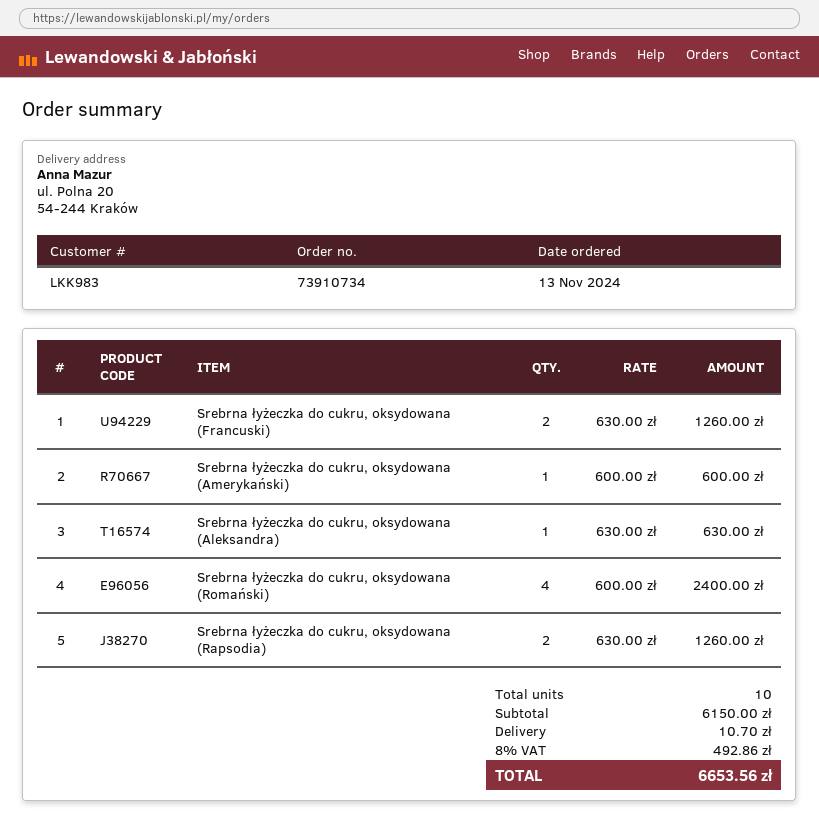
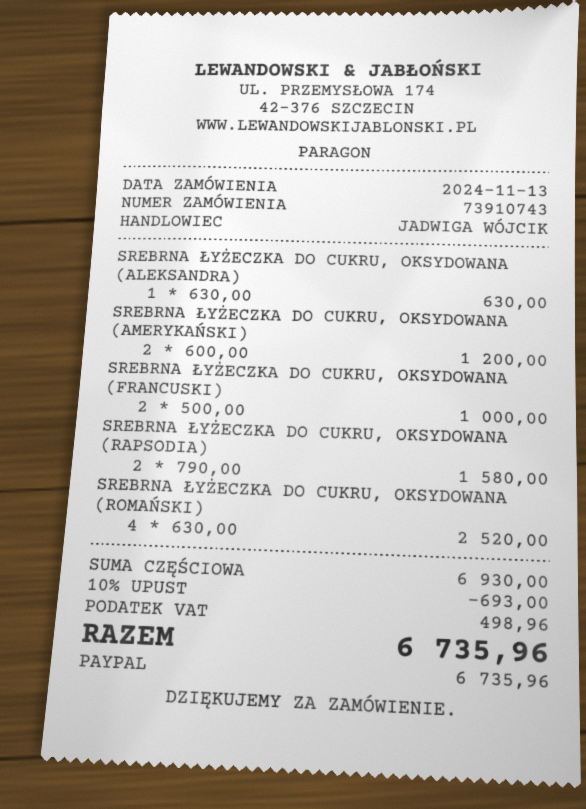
order number: 73910734 -> 73910743
Srebrna łyżeczka do cukru, oksydowana (Francuski): 2 x 630.00 = 1260.00 -> 2 x 500.00 = 1000.00
Srebrna łyżeczka do cukru, oksydowana (Amerykański): 1 x 600.00 = 600.00 -> 2 x 600.00 = 1200.00
Srebrna łyżeczka do cukru, oksydowana (Romański): 4 x 600.00 = 2400.00 -> 4 x 630.00 = 2520.00
Srebrna łyżeczka do cukru, oksydowana (Rapsodia): 2 x 630.00 = 1260.00 -> 2 x 790.00 = 1580.00
subtotal: 6150.00 -> 6930.00
discount: none -> 10% = 693.00
shipping: 10.70 -> none
tax: 492.86 -> 498.96
total: 6653.56 -> 6735.96

